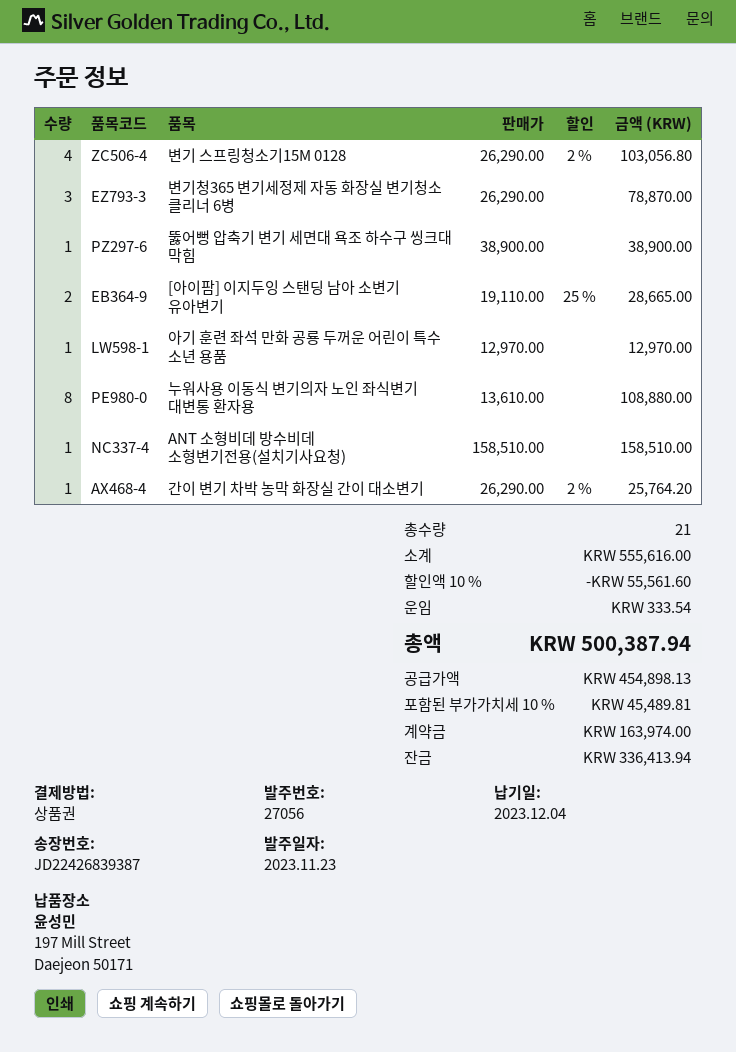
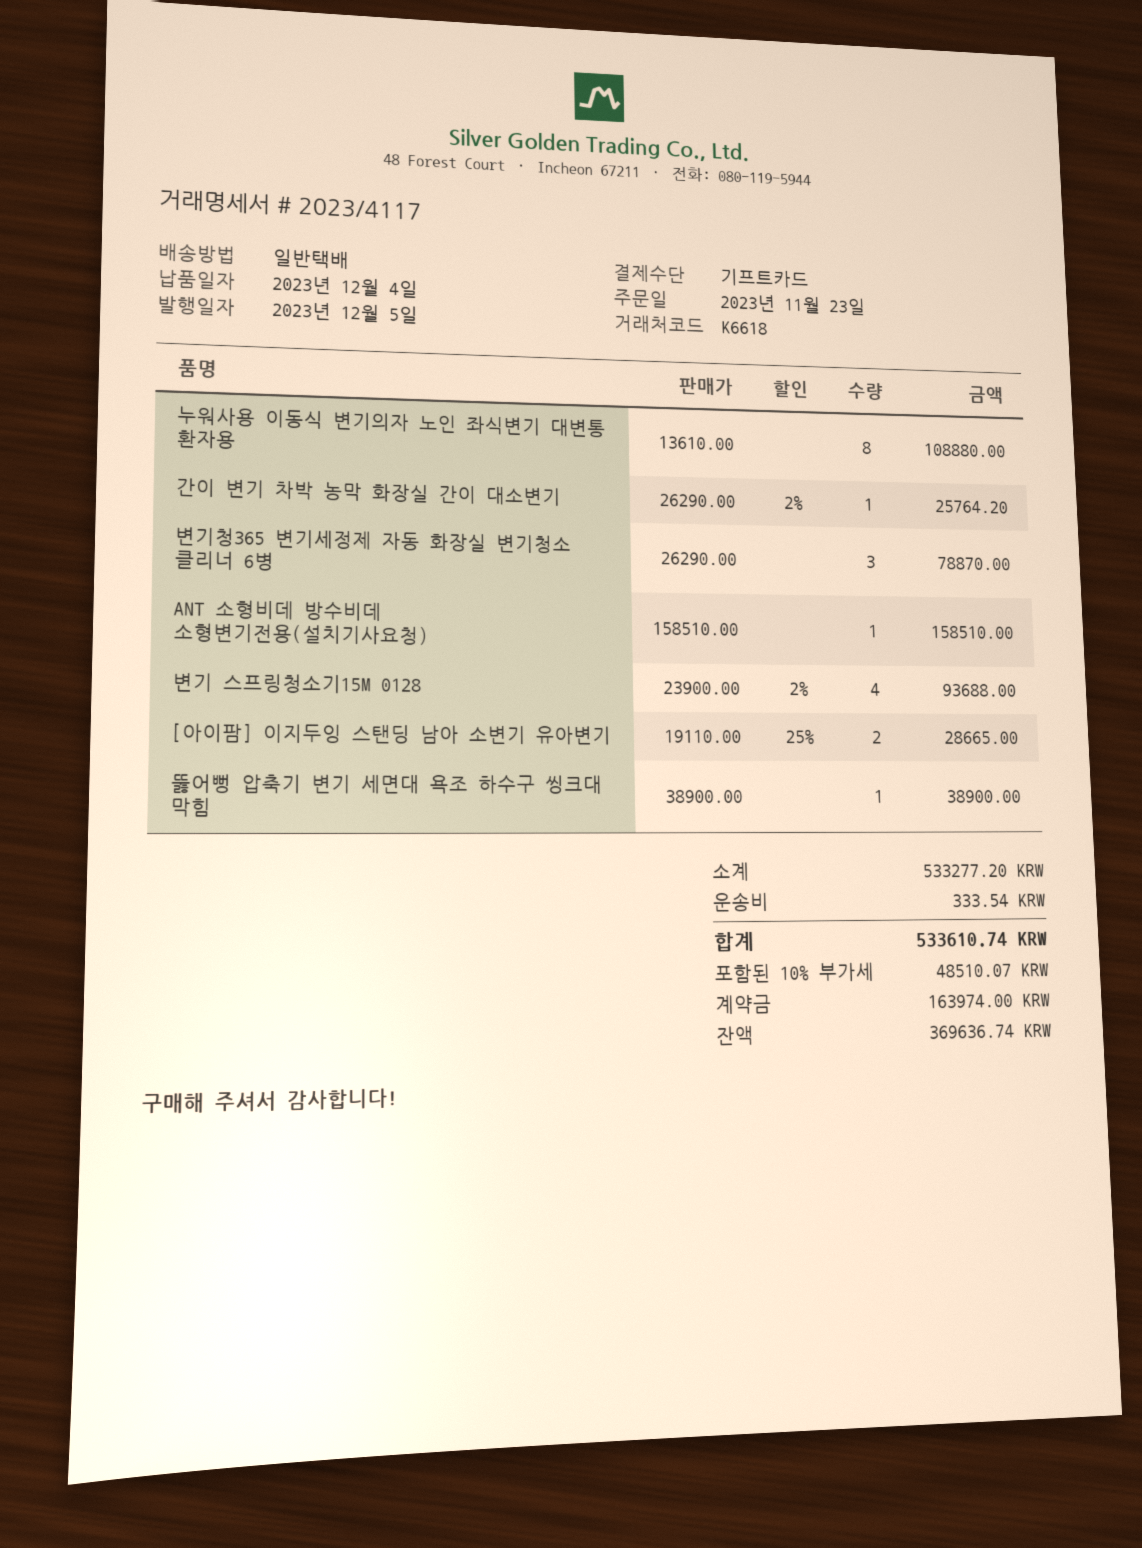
변기 스프링청소기15M 0128: 4 x 26290.00 - 2% = 103056.80 -> 4 x 23900.00 - 2% = 93688.00
아기 훈련 좌석 만화 공룡 두꺼운 어린이 특수 소년 용품: 1 x 12970.00 = 12970.00 -> none
subtotal: 555616.00 -> 533277.20
discount: 10% = 55561.60 -> none
tax: 10% = 45489.81 -> 10% = 48510.07
total: 500387.94 -> 533610.74
balance: 336413.94 -> 369636.74

